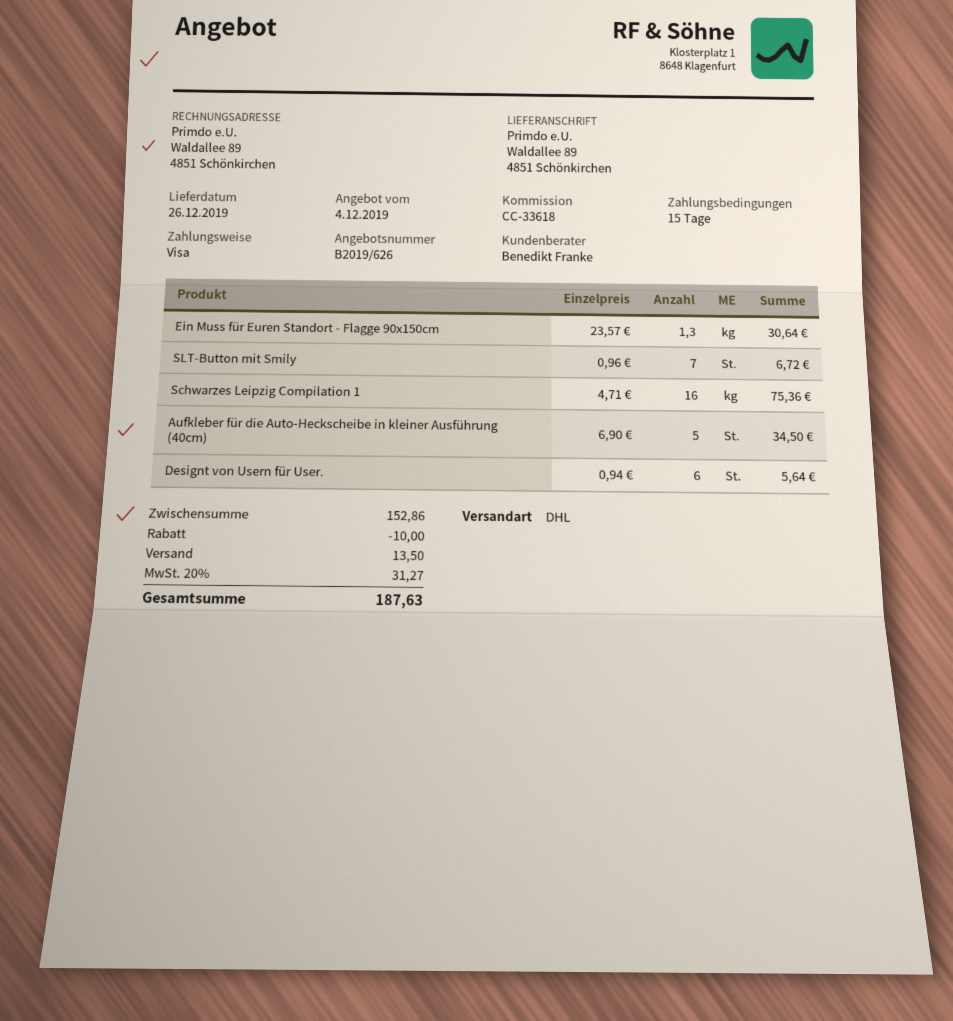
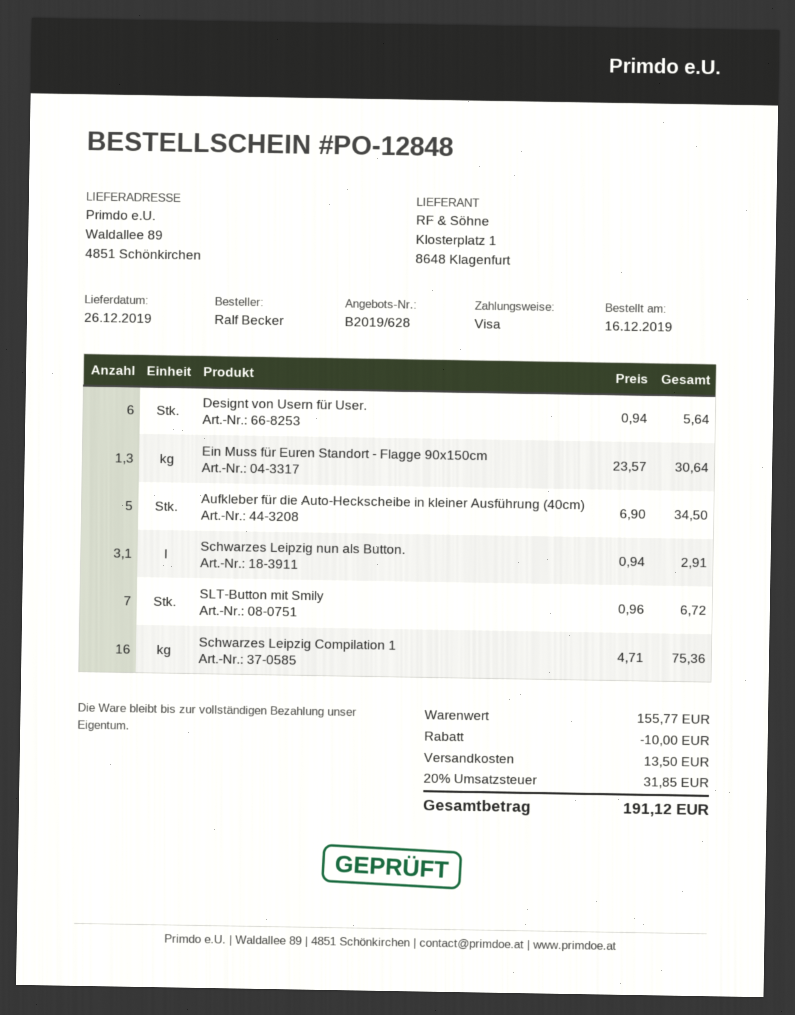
quote number: B2019/626 -> B2019/628
Schwarzes Leipzig nun als Button.: none -> 3.1 x 0.94 = 2.91
subtotal: 152.86 -> 155.77
tax: 20% = 31.27 -> 20% = 31.85
total: 187.63 -> 191.12

